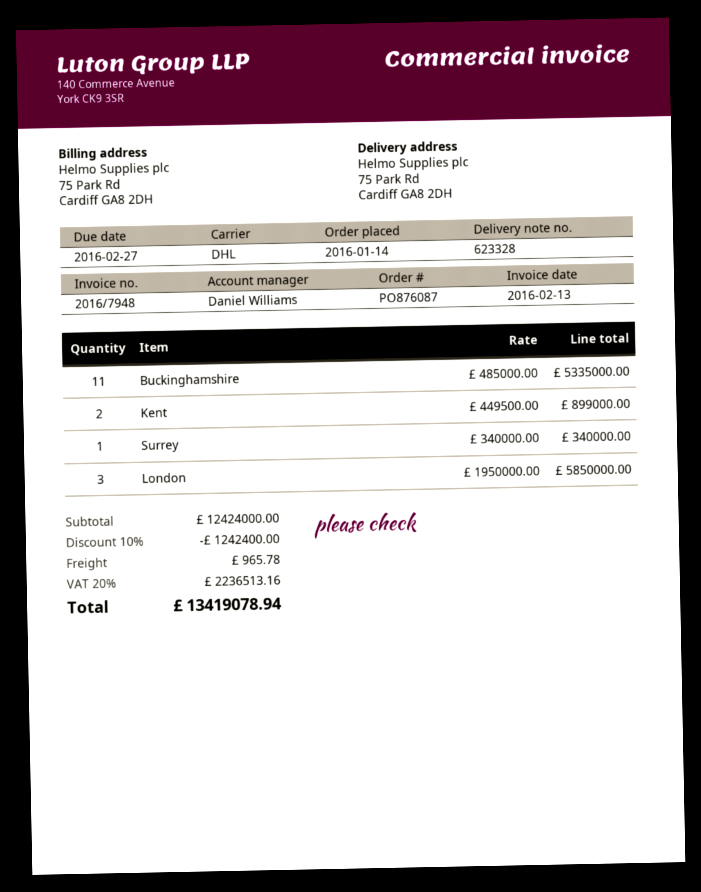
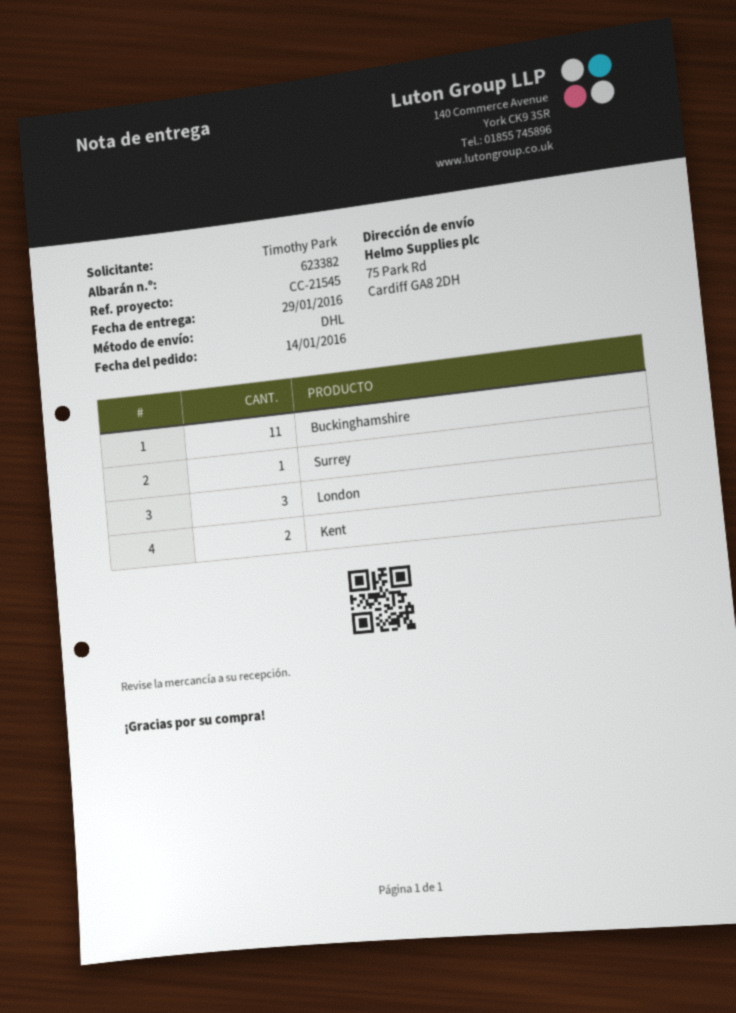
delivery note number: 623328 -> 623382

